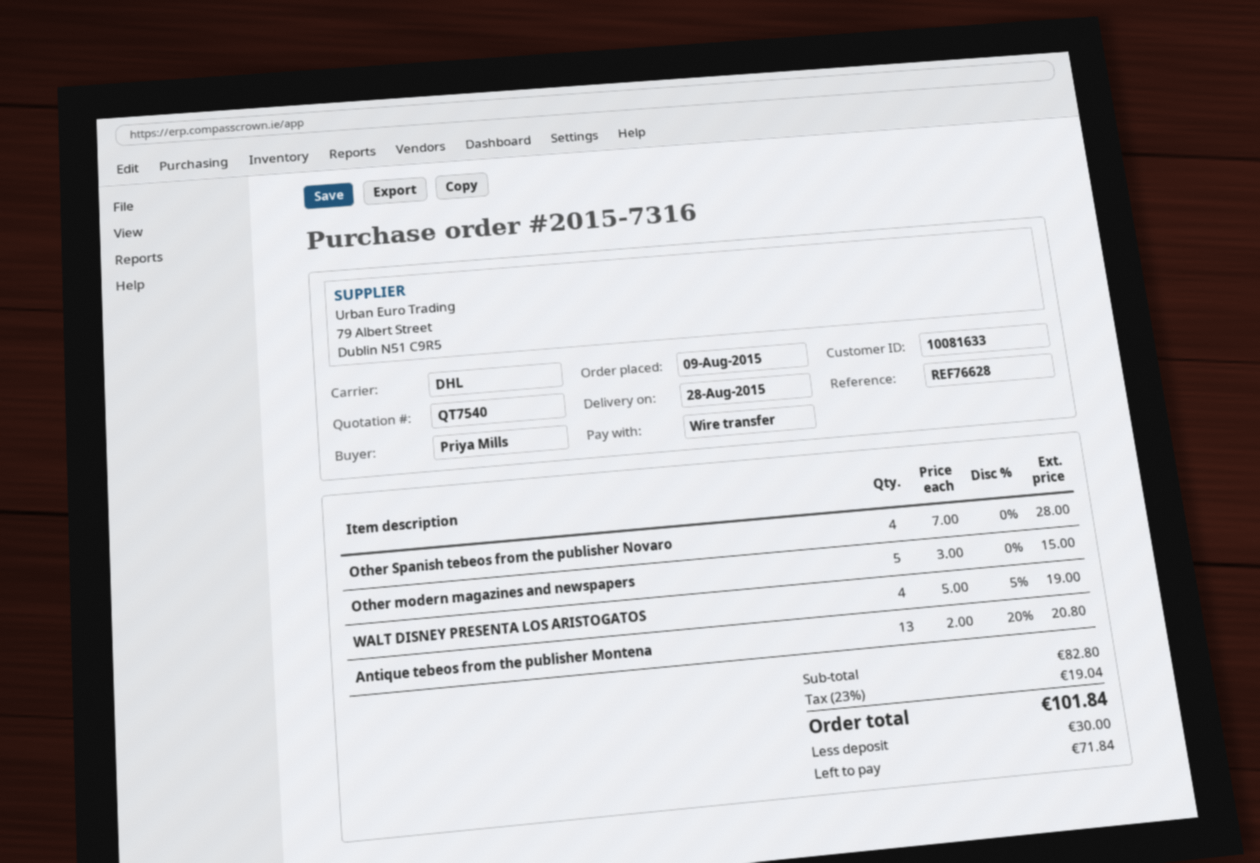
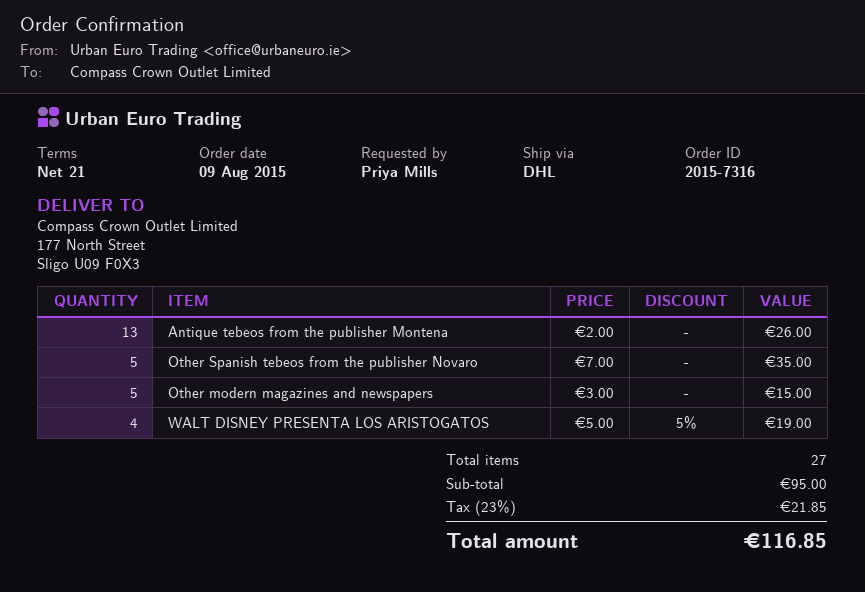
Other Spanish tebeos from the publisher Novaro: 4 x 7.00 = 28.00 -> 5 x 7.00 = 35.00
Antique tebeos from the publisher Montena: 13 x 2.00 - 20% = 20.80 -> 13 x 2.00 = 26.00
subtotal: 82.80 -> 95.00
tax: 23% = 19.04 -> 23% = 21.85
total: 101.84 -> 116.85

